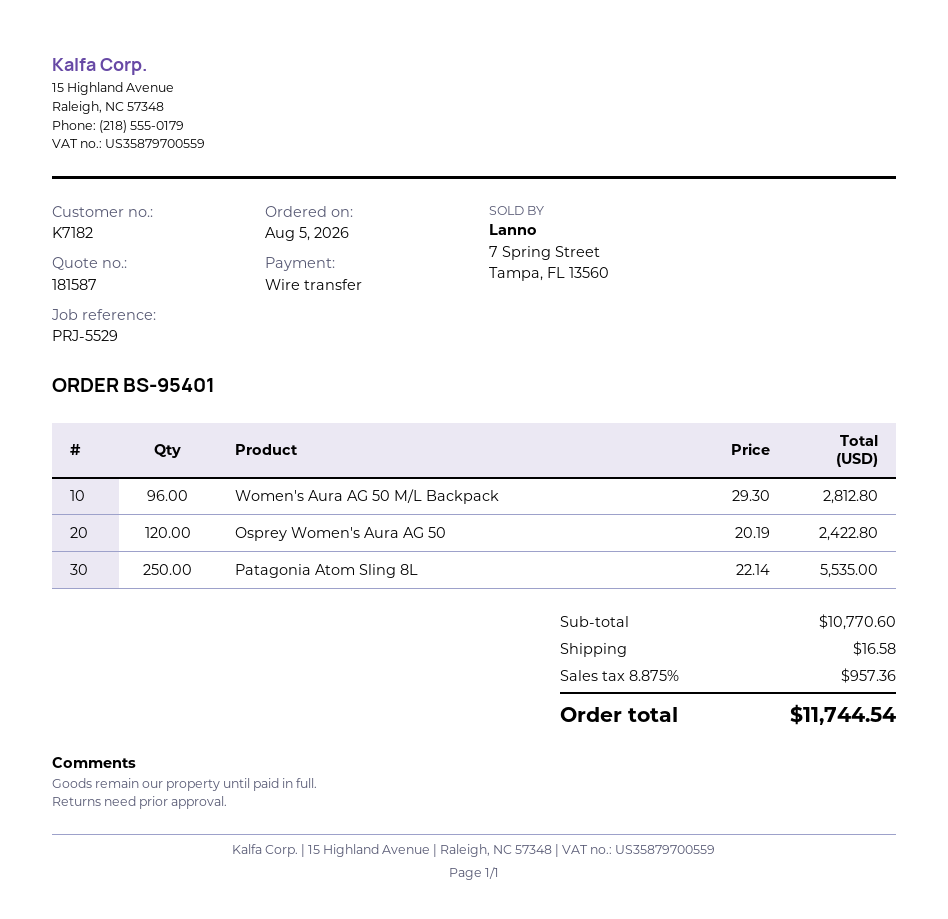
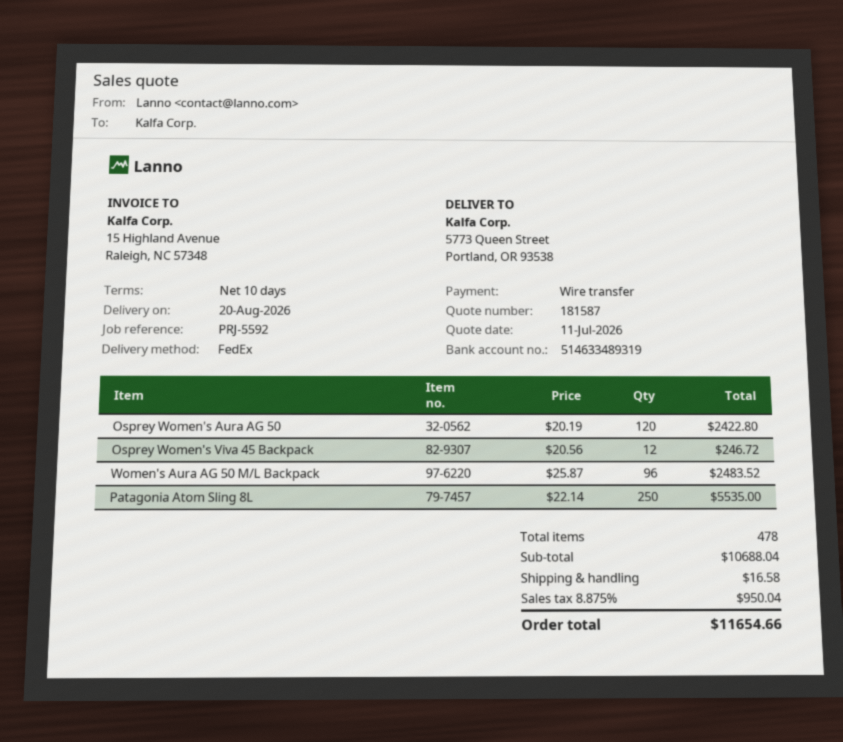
reference: PRJ-5529 -> PRJ-5592
Women's Aura AG 50 M/L Backpack: 96 x 29.30 = 2812.80 -> 96 x 25.87 = 2483.52
Osprey Women's Viva 45 Backpack: none -> 12 x 20.56 = 246.72
subtotal: 10770.60 -> 10688.04
tax: 8.875% = 957.36 -> 8.875% = 950.04
total: 11744.54 -> 11654.66

